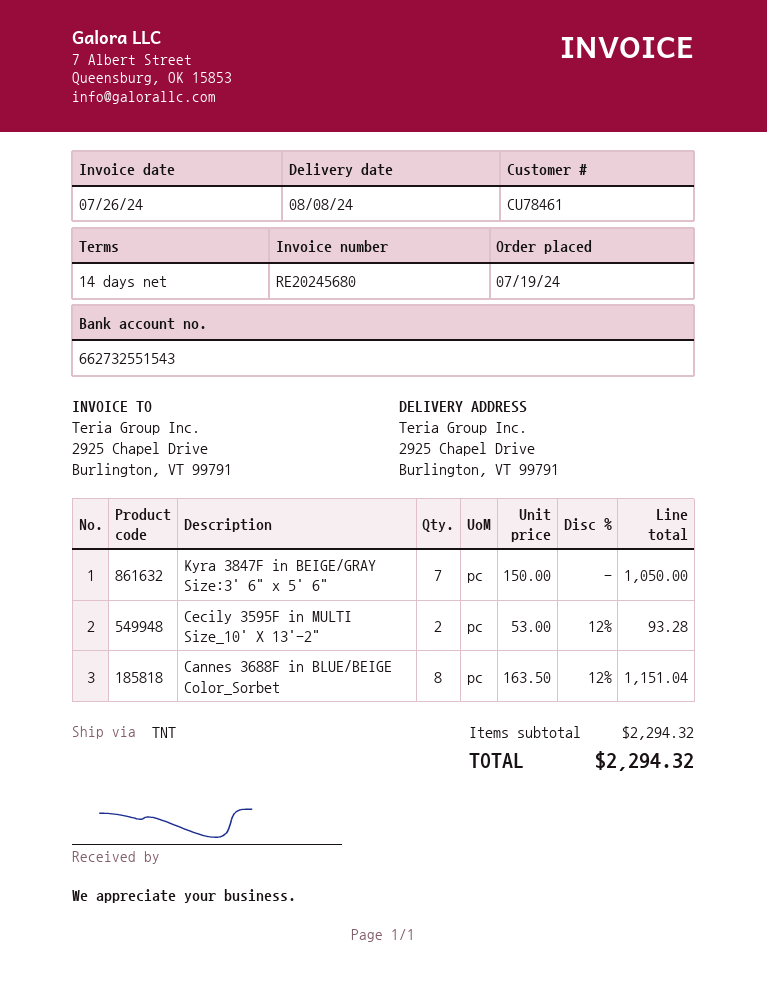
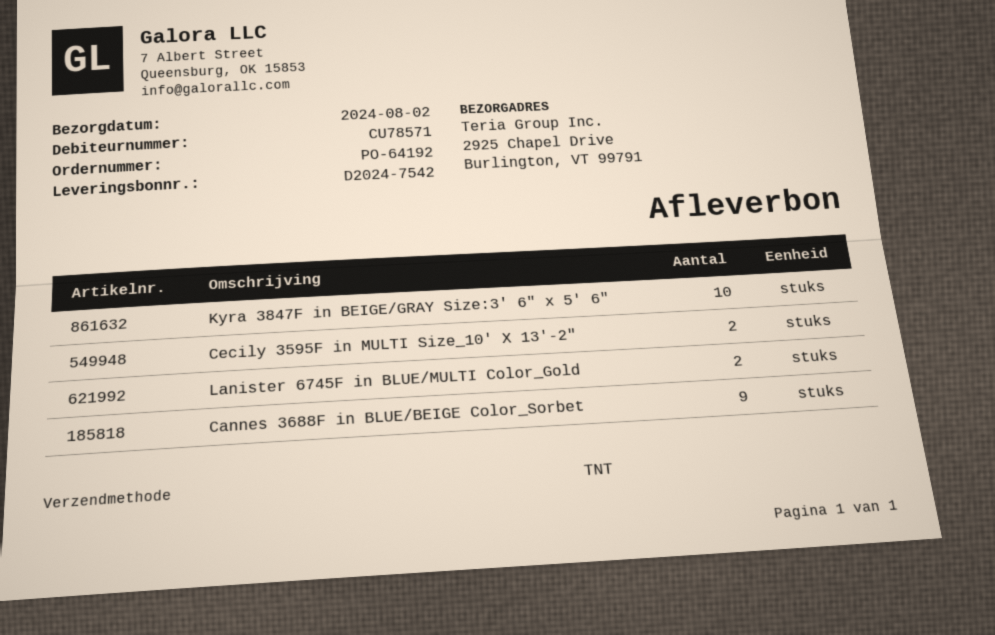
delivery date: 2024-08-08 -> 2024-08-02
customer number: CU78461 -> CU78571
Kyra 3847F in BEIGE/GRAY Size:3' 6" x 5' 6": 7 -> 10
Cannes 3688F in BLUE/BEIGE Color_Sorbet: 8 -> 9
Lanister 6745F in BLUE/MULTI Color_Gold: none -> 2

